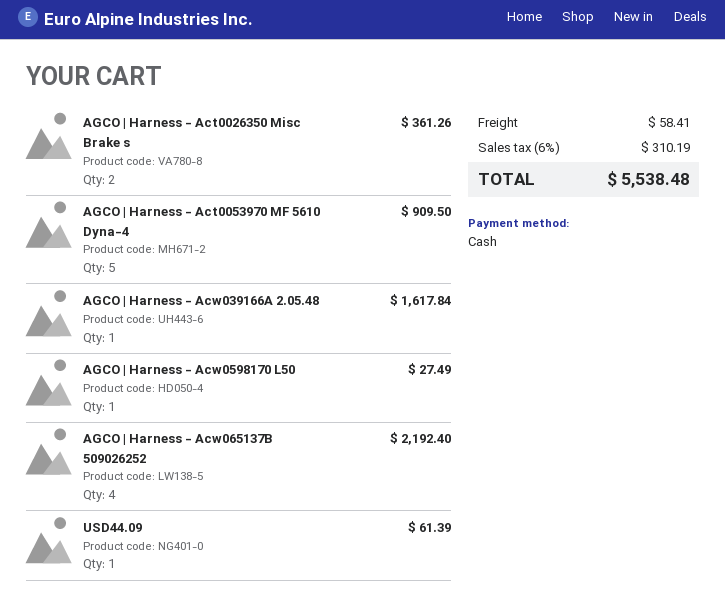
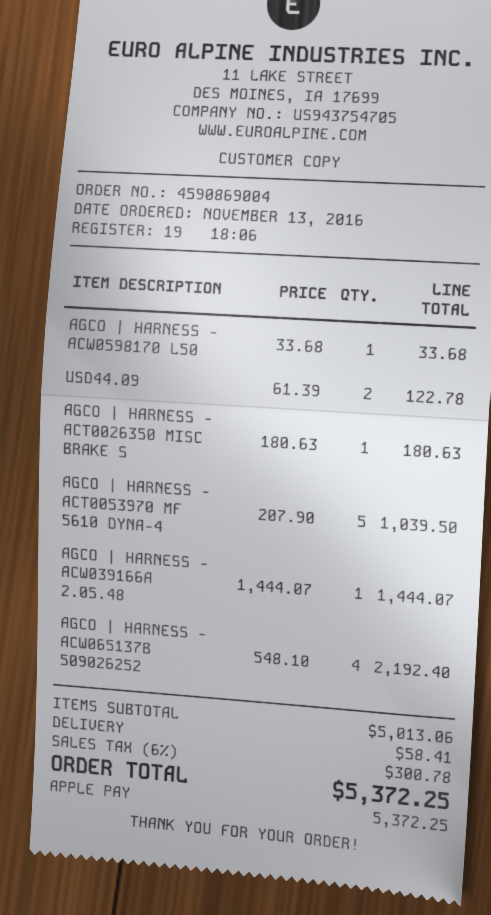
payment method: cash -> Apple Pay
AGCO | Harness - Act0026350 Misc Brake s: 2 for 361.26 -> 1 for 180.63
AGCO | Harness - Act0053970 MF 5610 Dyna-4: 5 for 909.50 -> 5 for 1039.50
AGCO | Harness - Acw039166A 2.05.48: 1 for 1617.84 -> 1 for 1444.07
AGCO | Harness - Acw0598170 L50: 1 for 27.49 -> 1 for 33.68
USD44.09: 1 for 61.39 -> 2 for 122.78
tax: 6% = 310.19 -> 6% = 300.78
total: 5538.48 -> 5372.25

